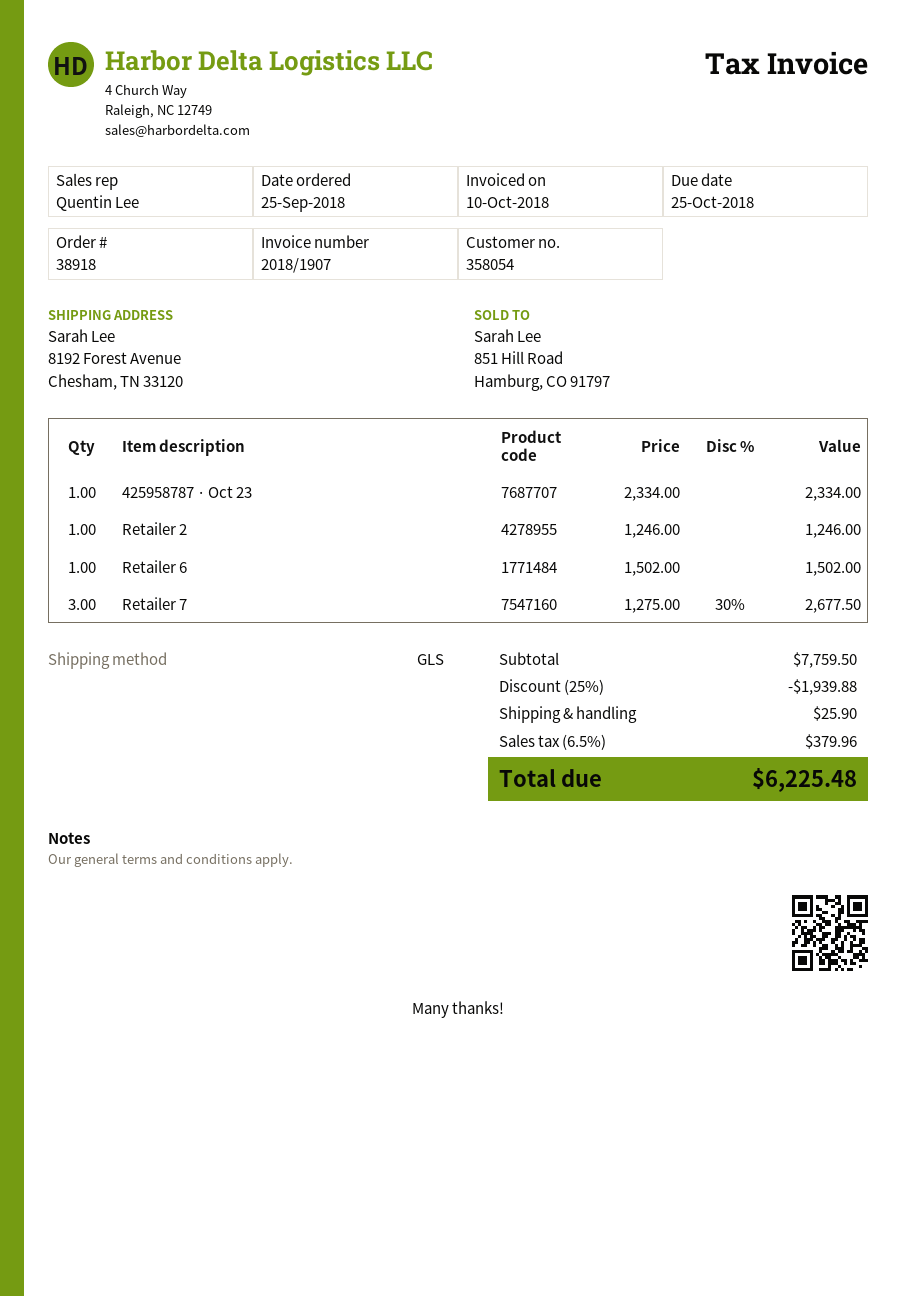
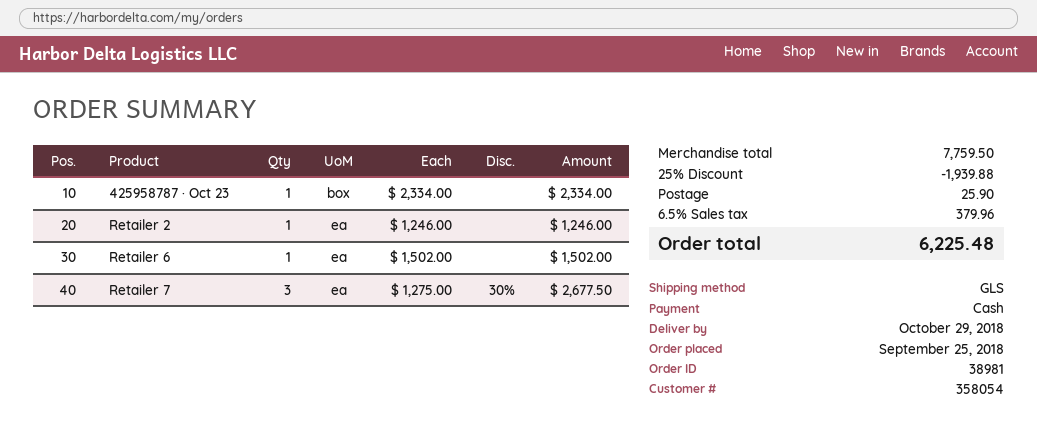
order number: 38918 -> 38981

